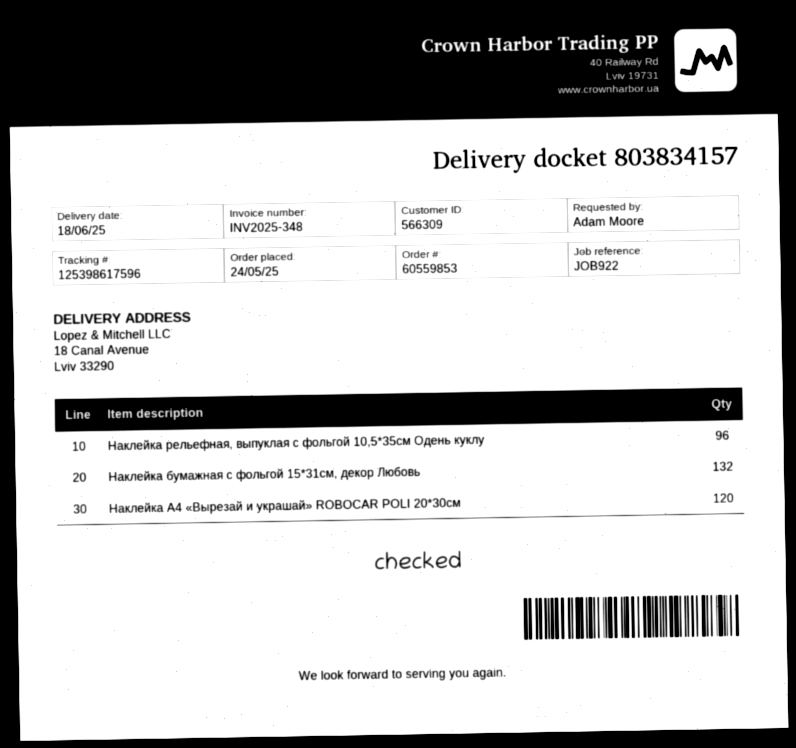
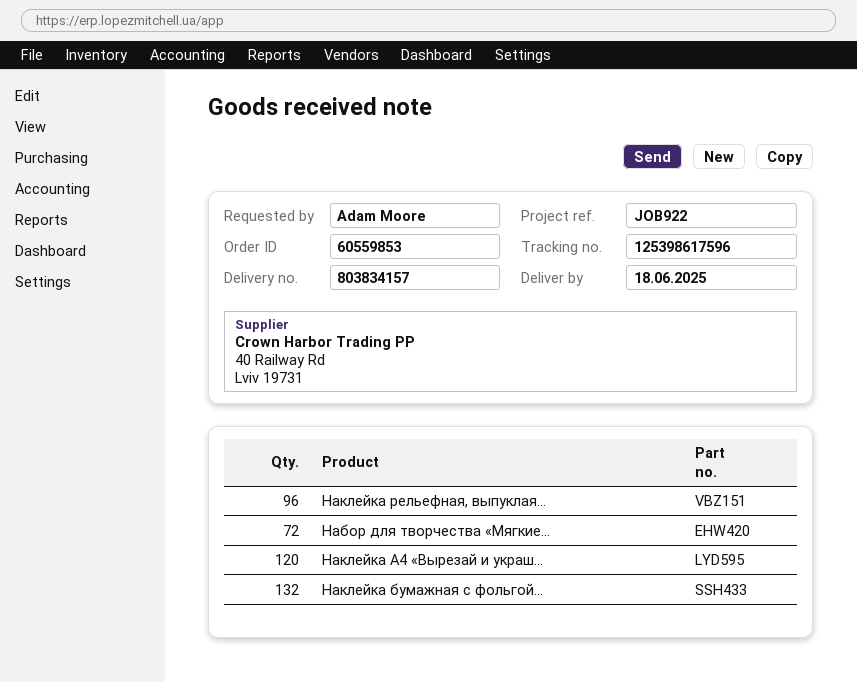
Набор для творчества «Мягкие...: none -> 72

